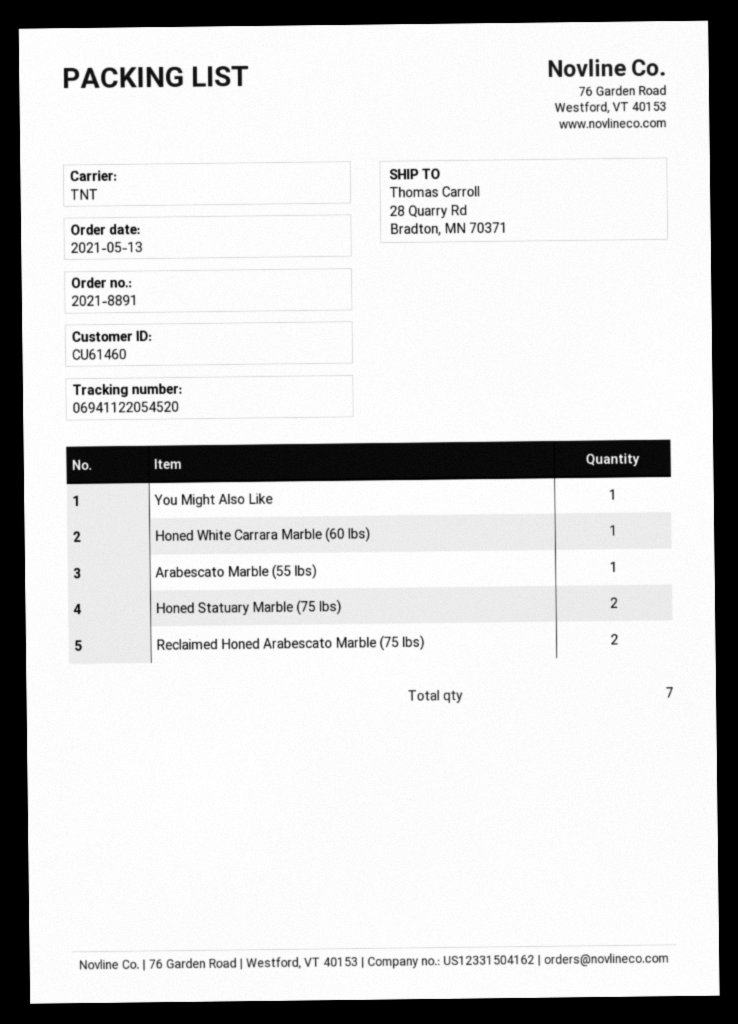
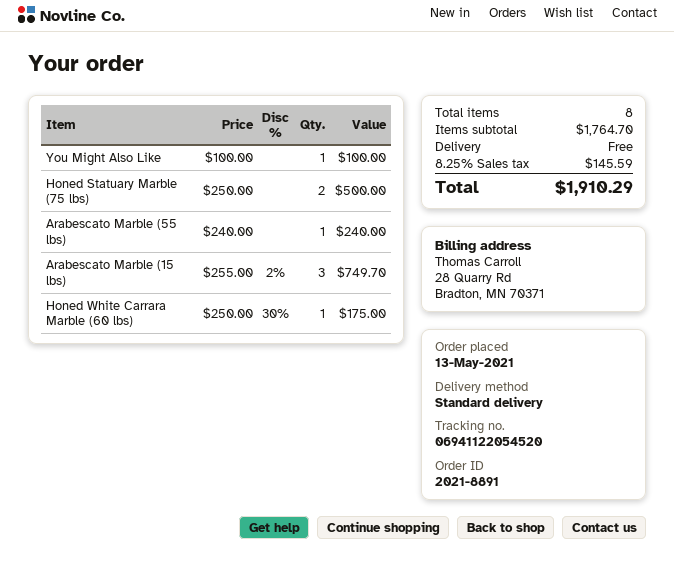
shipping method: TNT -> standard
Reclaimed Honed Arabescato Marble (75 lbs): 2 -> none
Arabescato Marble (15 lbs): none -> 3
total quantity: 7 -> 8

